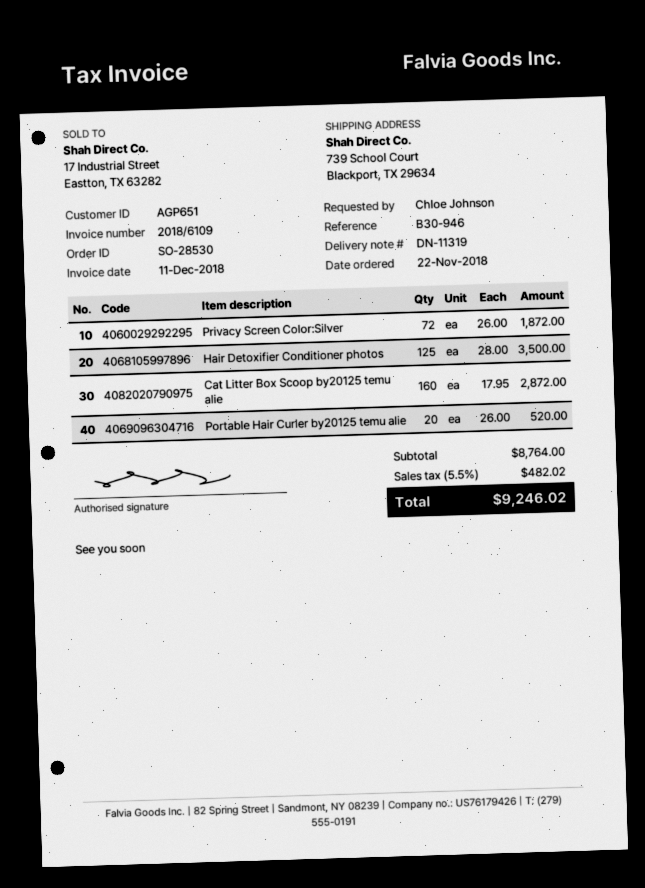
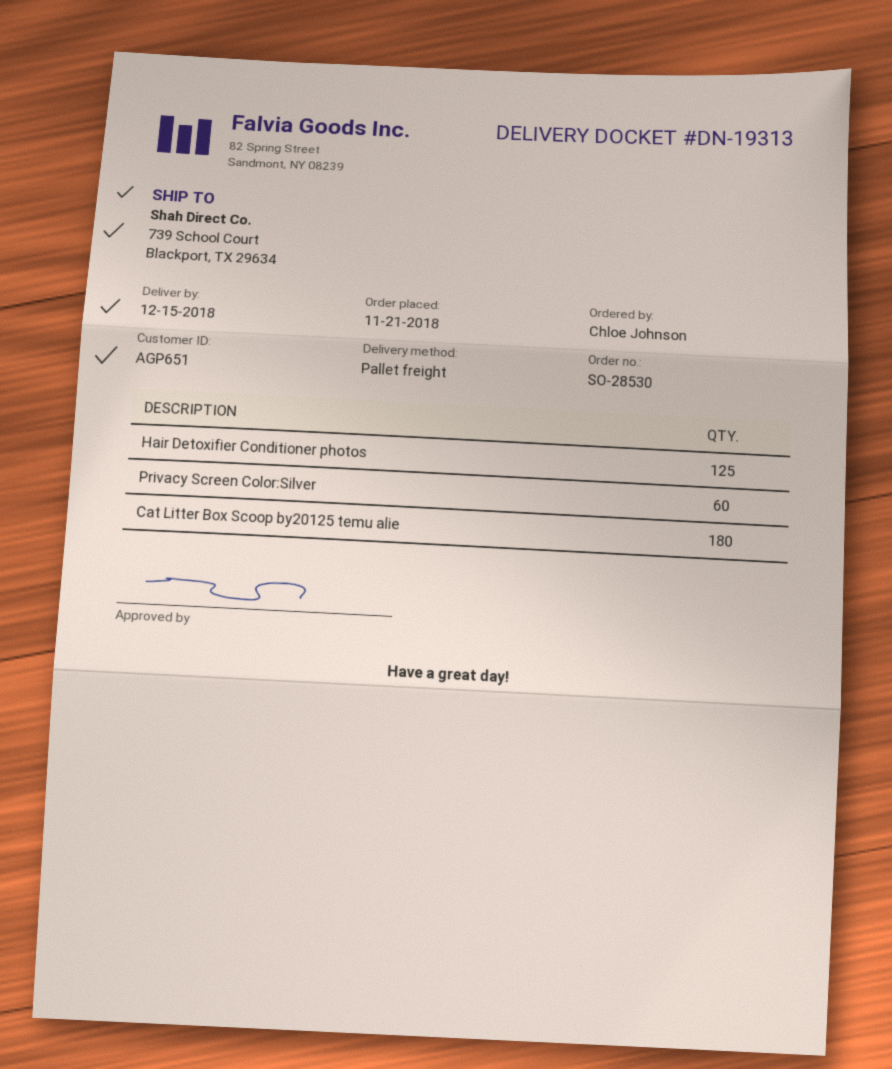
order date: 2018-11-22 -> 2018-11-21
delivery note number: DN-11319 -> DN-19313
Privacy Screen Color:Silver: 72 -> 60
Cat Litter Box Scoop by20125 temu alie: 160 -> 180
Portable Hair Curler by20125 temu alie: 20 -> none

